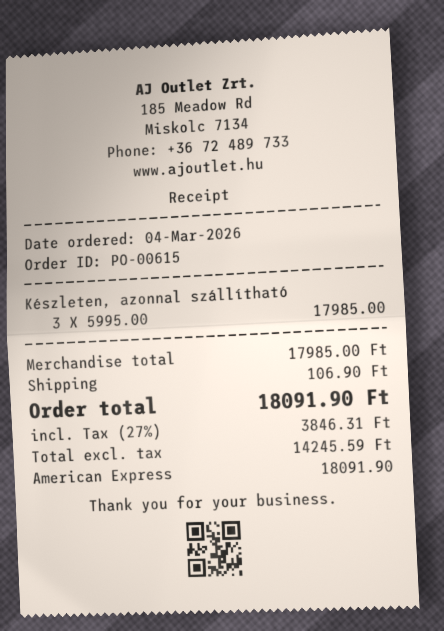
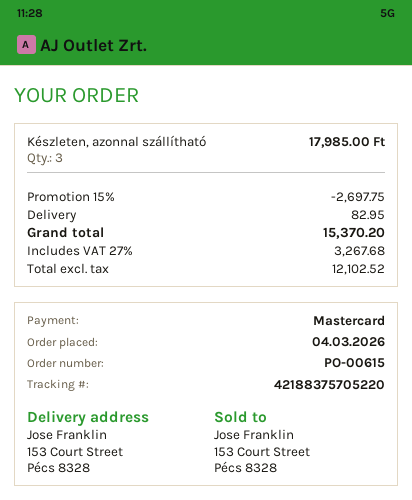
payment method: American Express -> Mastercard
discount: none -> 15% = 2697.75
shipping: 106.90 -> 82.95
net: 14245.59 -> 12102.52
tax: 27% = 3846.31 -> 27% = 3267.68
total: 18091.90 -> 15370.20

